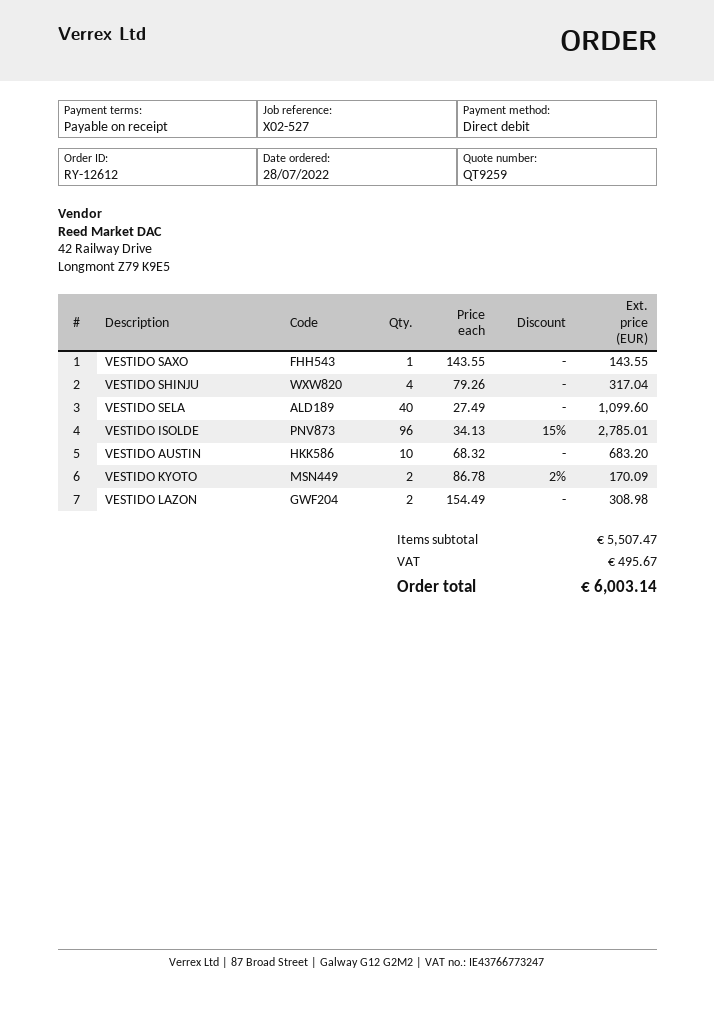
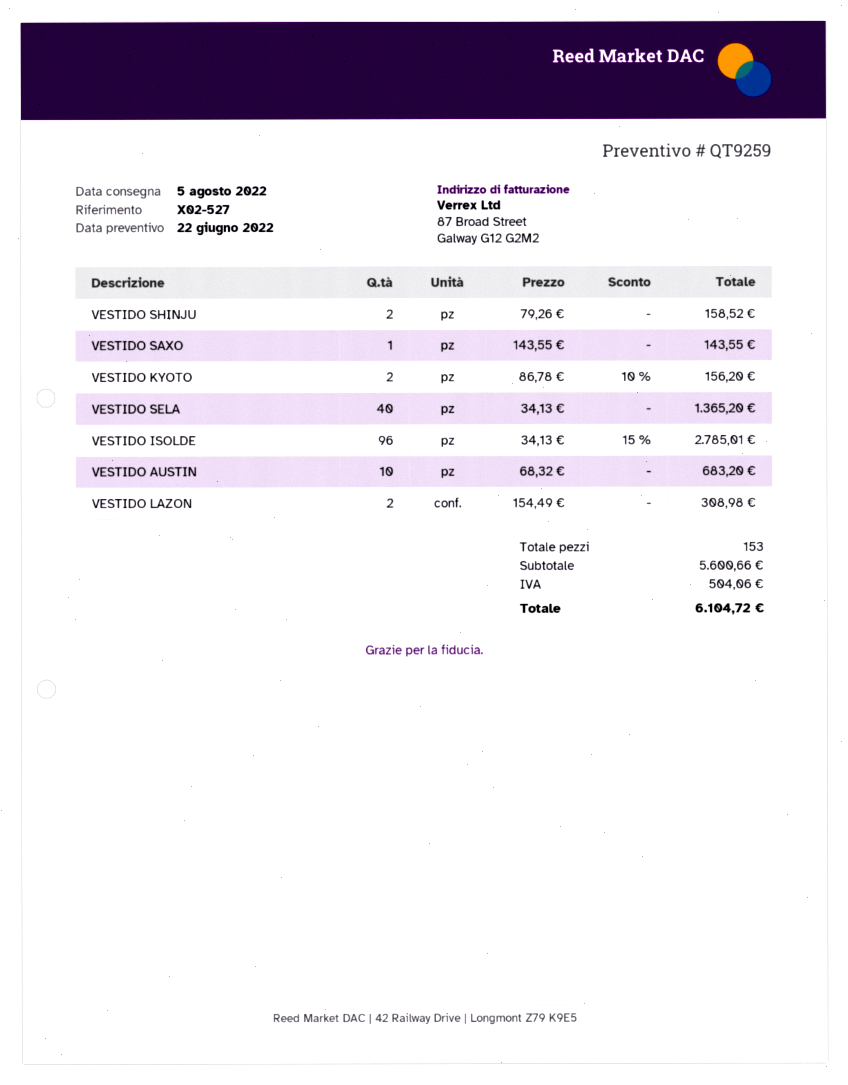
VESTIDO SHINJU: 4 x 79.26 = 317.04 -> 2 x 79.26 = 158.52
VESTIDO SELA: 40 x 27.49 = 1099.60 -> 40 x 34.13 = 1365.20
VESTIDO KYOTO: 2 x 86.78 - 2% = 170.09 -> 2 x 86.78 - 10% = 156.20
subtotal: 5507.47 -> 5600.66
tax: 495.67 -> 504.06
total: 6003.14 -> 6104.72

